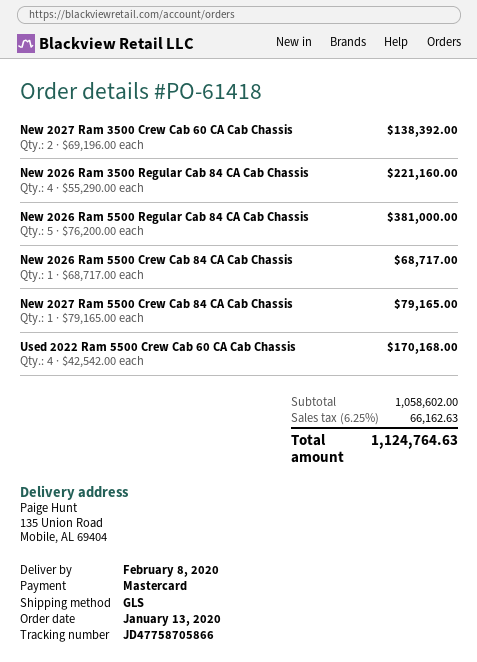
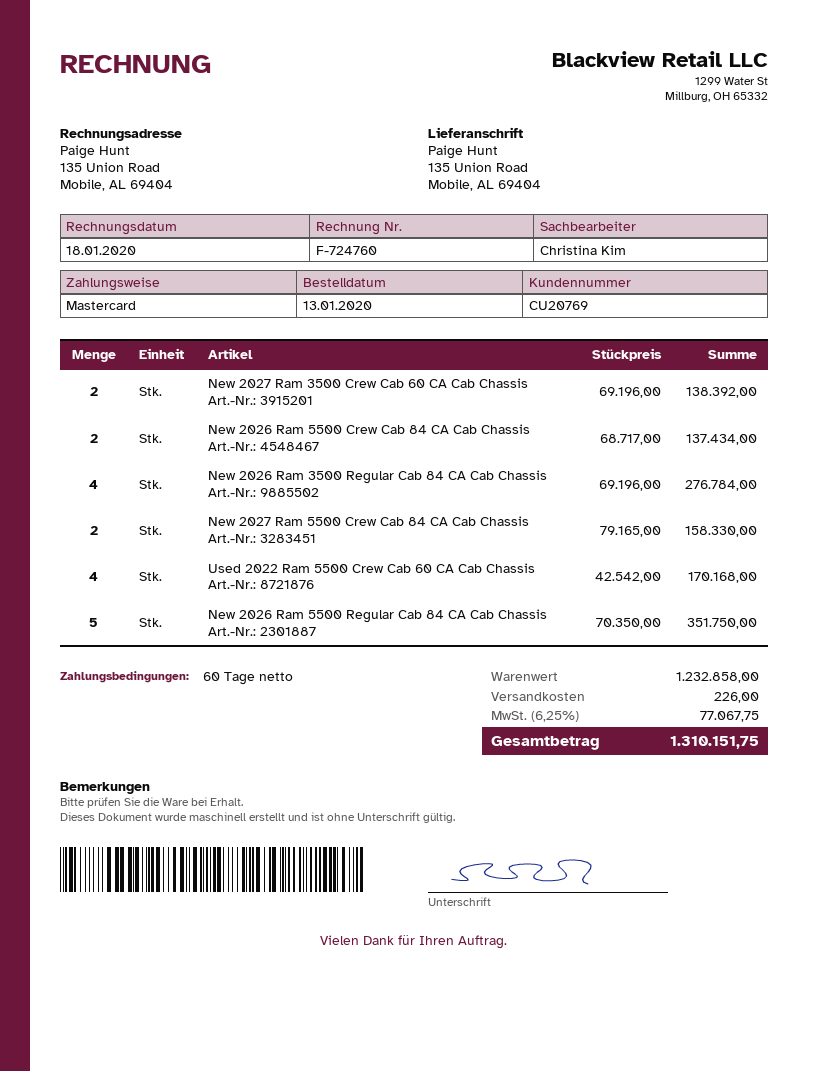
New 2026 Ram 3500 Regular Cab 84 CA Cab Chassis: 4 x 55290.00 = 221160.00 -> 4 x 69196.00 = 276784.00
New 2026 Ram 5500 Regular Cab 84 CA Cab Chassis: 5 x 76200.00 = 381000.00 -> 5 x 70350.00 = 351750.00
New 2026 Ram 5500 Crew Cab 84 CA Cab Chassis: 1 x 68717.00 = 68717.00 -> 2 x 68717.00 = 137434.00
New 2027 Ram 5500 Crew Cab 84 CA Cab Chassis: 1 x 79165.00 = 79165.00 -> 2 x 79165.00 = 158330.00
subtotal: 1058602.00 -> 1232858.00
shipping: none -> 226.00
tax: 6.25% = 66162.63 -> 6.25% = 77067.75
total: 1124764.63 -> 1310151.75

